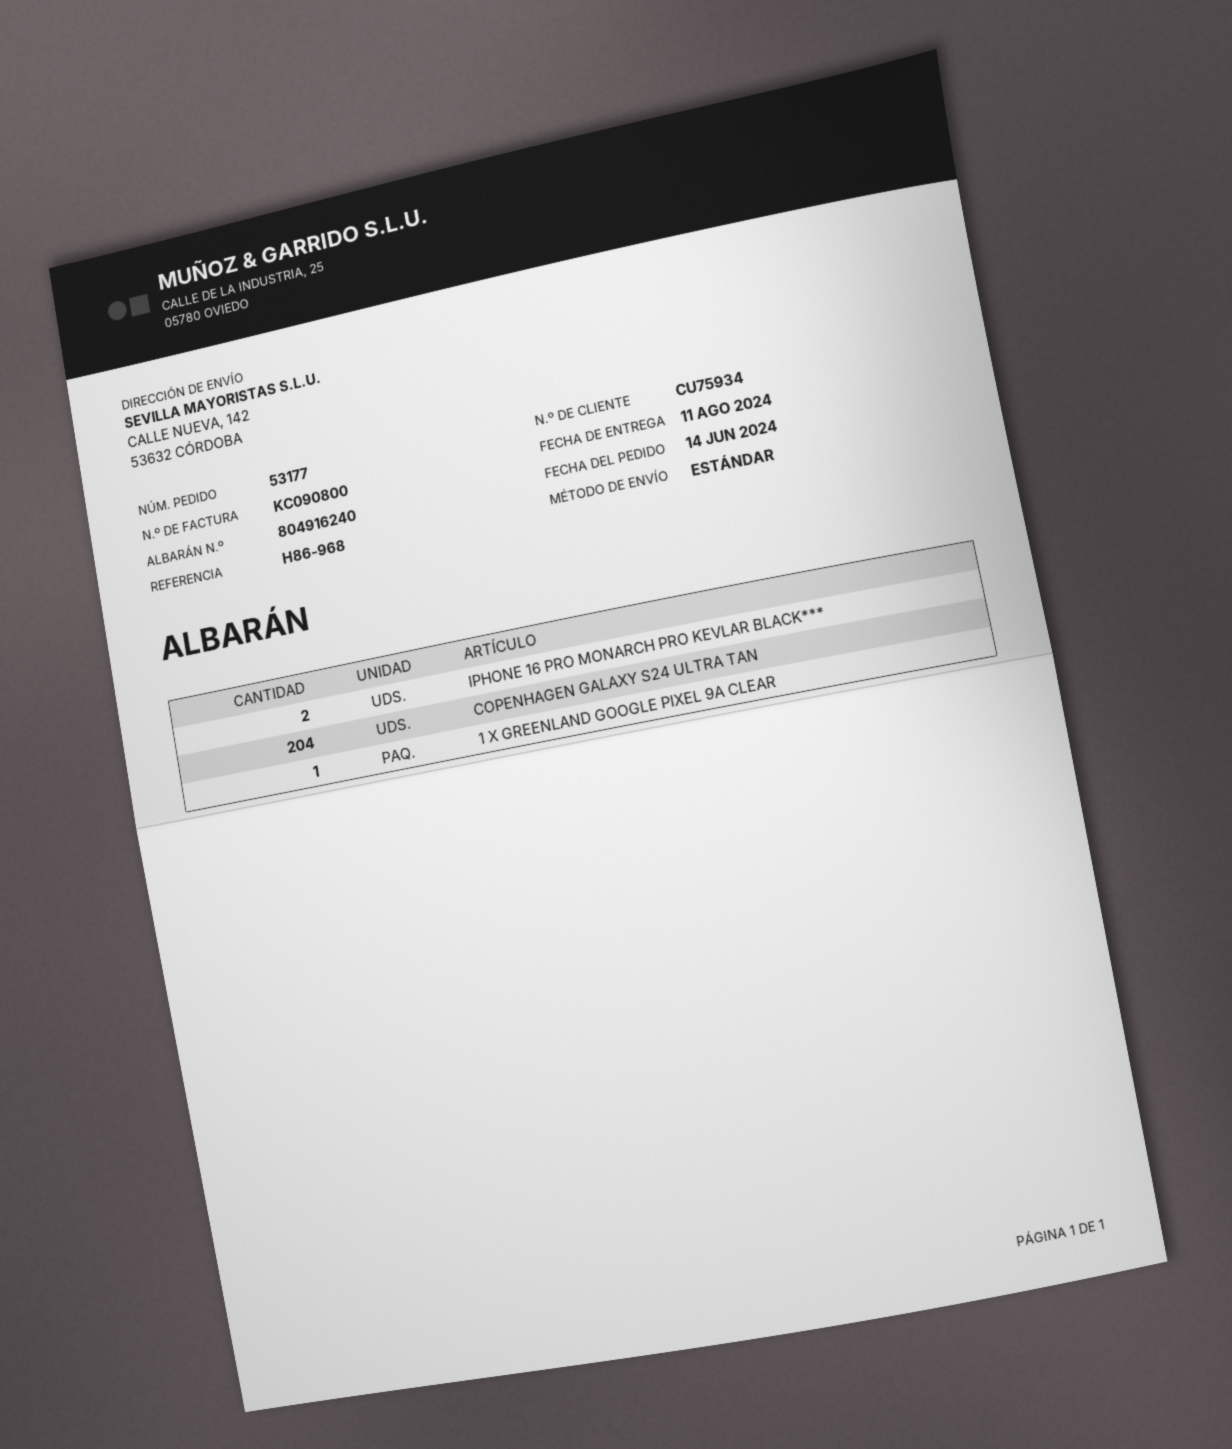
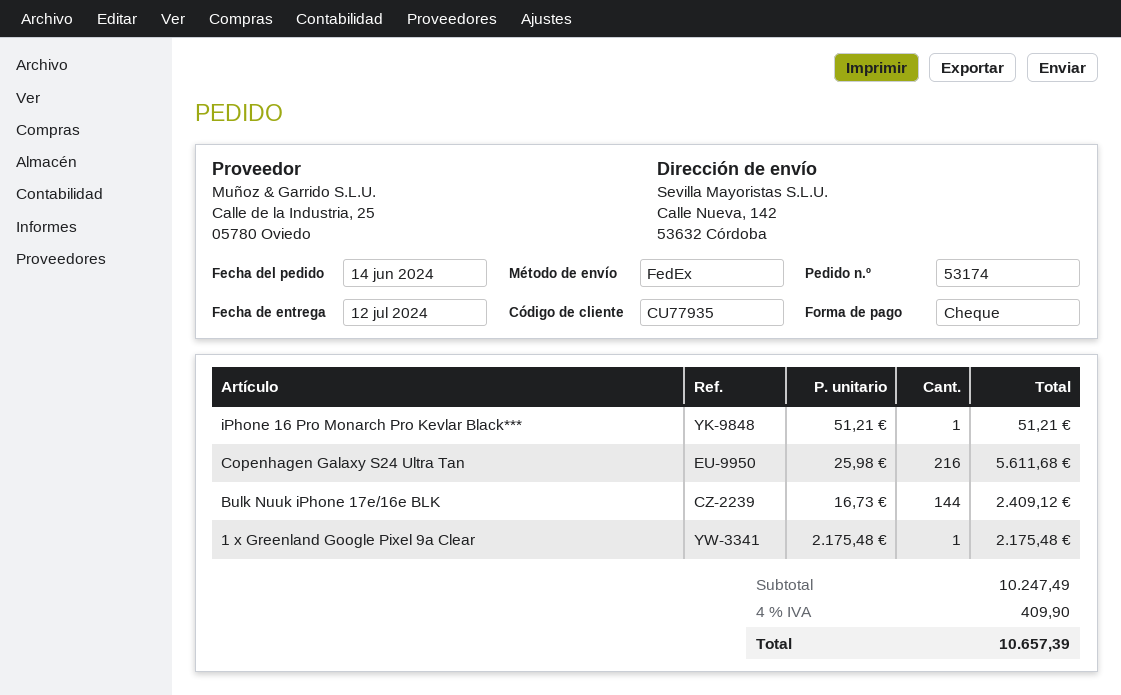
order number: 53177 -> 53174
delivery date: 2024-08-11 -> 2024-07-12
customer number: CU75934 -> CU77935
shipping method: standard -> FedEx
IPHONE 16 PRO MONARCH PRO KEVLAR BLACK***: 2 -> 1
COPENHAGEN GALAXY S24 ULTRA TAN: 204 -> 216
Bulk Nuuk iPhone 17e/16e BLK: none -> 144

